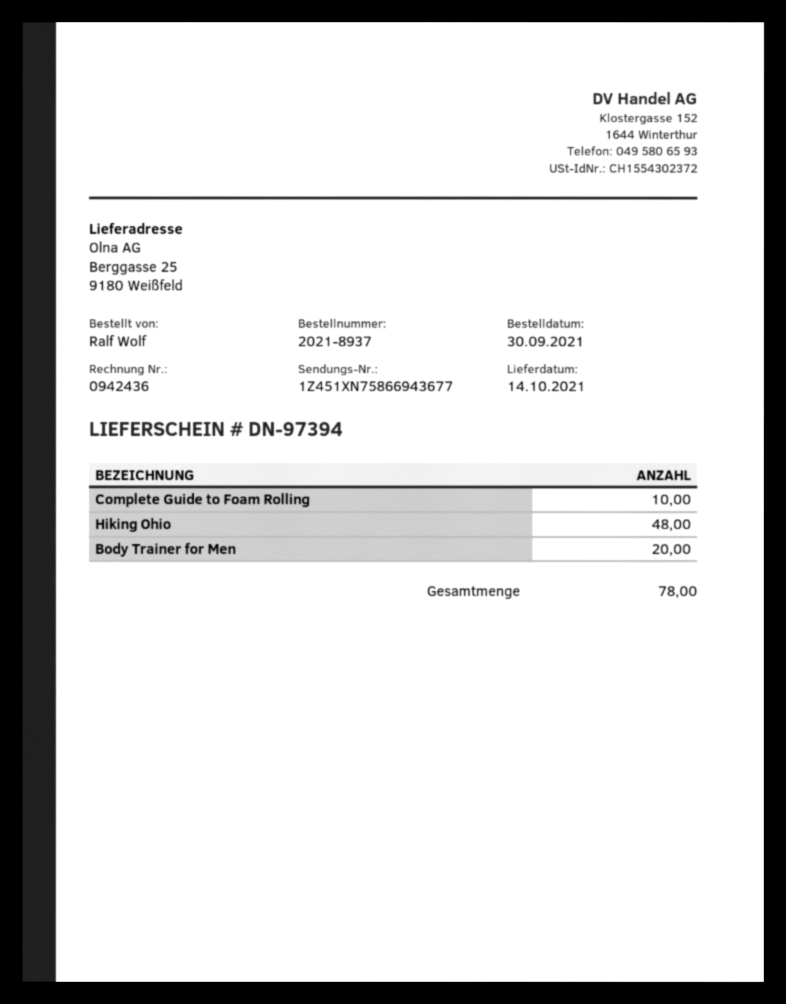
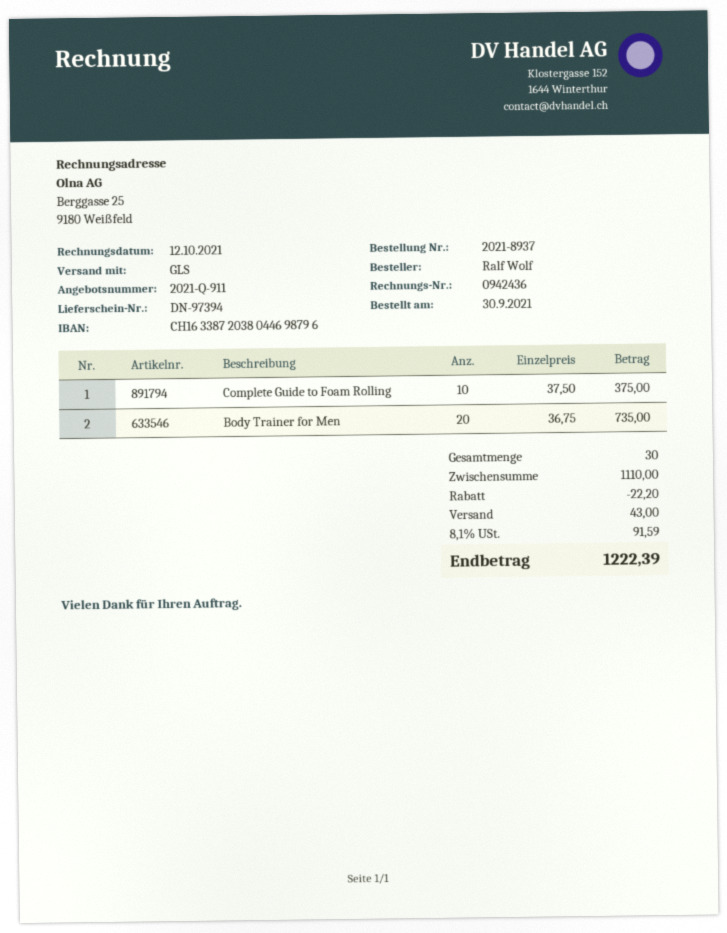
Hiking Ohio: 48 -> none
total quantity: 78 -> 30

